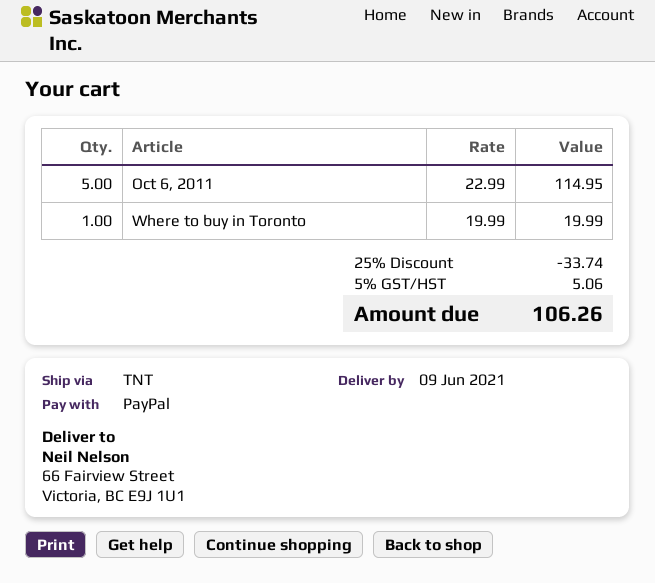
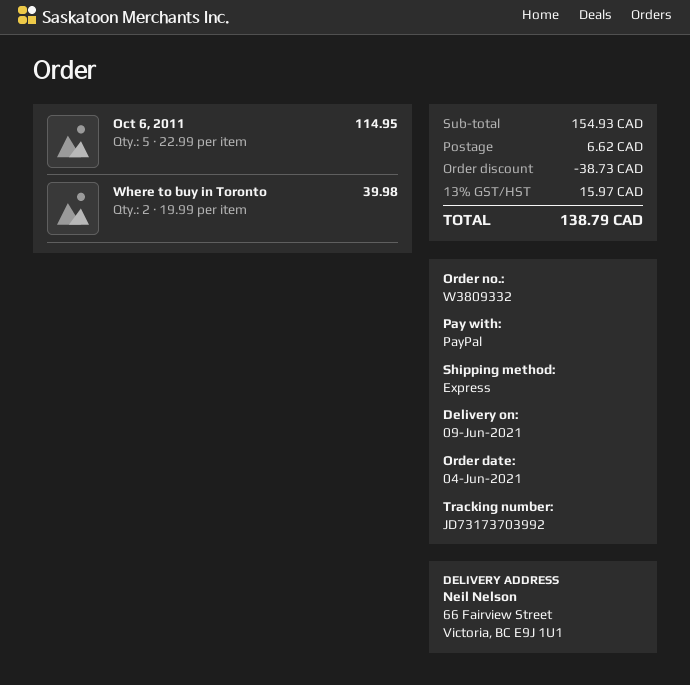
shipping method: TNT -> express
Where to buy in Toronto: 1 x 19.99 = 19.99 -> 2 x 19.99 = 39.98
discount: 33.74 -> 38.73
shipping: none -> 6.62
tax: 5% = 5.06 -> 13% = 15.97
total: 106.26 -> 138.79

